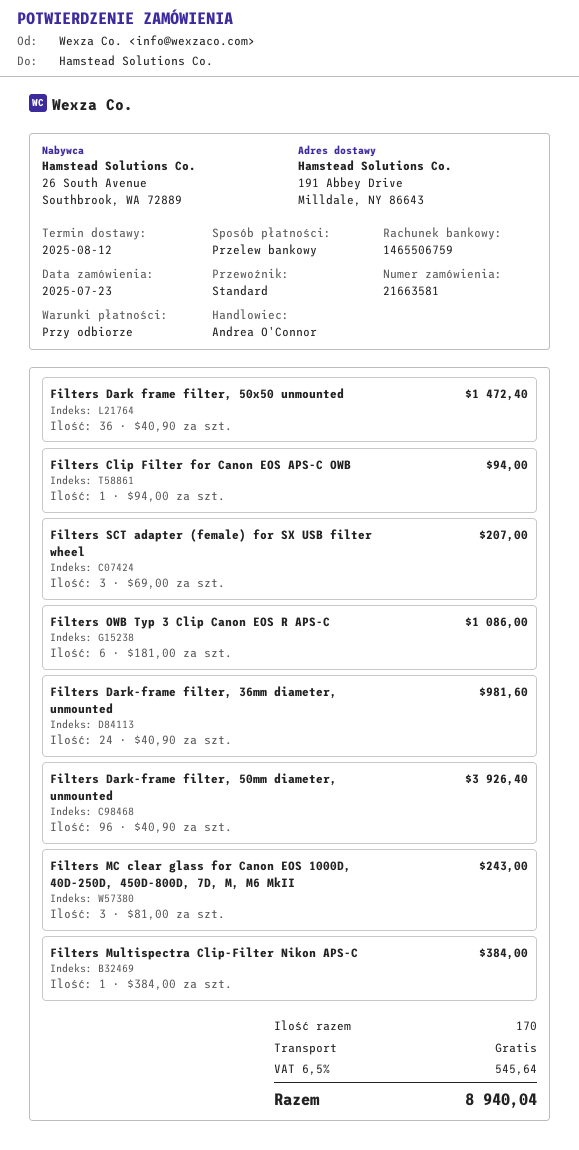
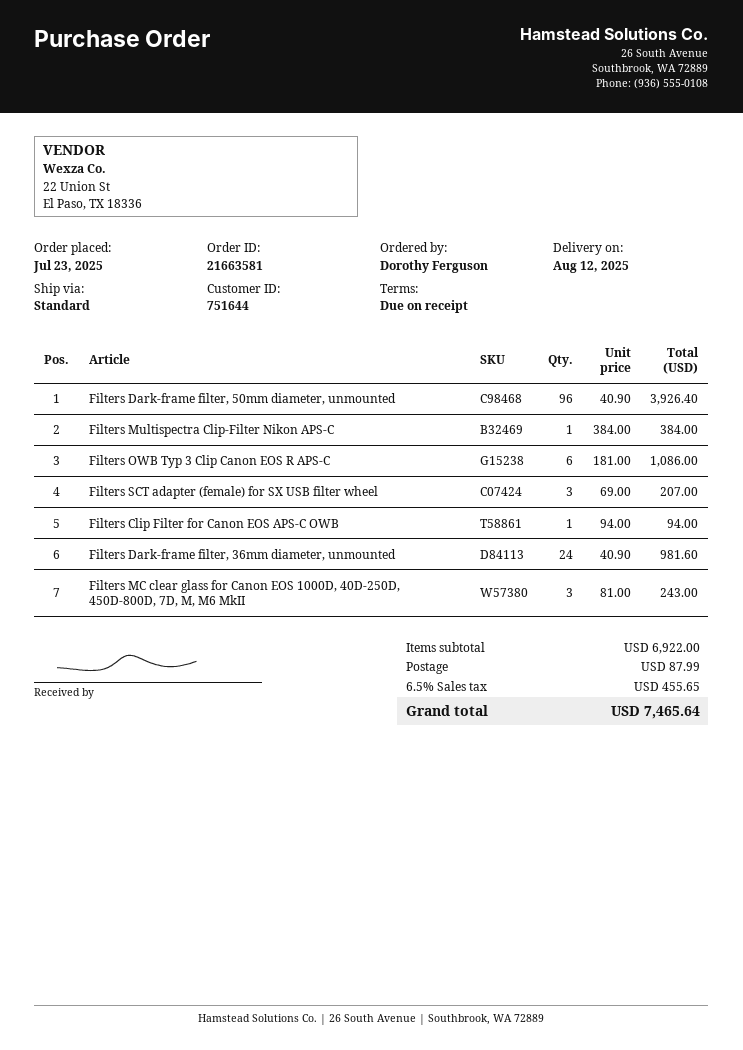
Filters Dark frame filter, 50x50 unmounted: 36 x 40.90 = 1472.40 -> none
shipping: 0.00 -> 87.99
tax: 6.5% = 545.64 -> 6.5% = 455.65
total: 8940.04 -> 7465.64

